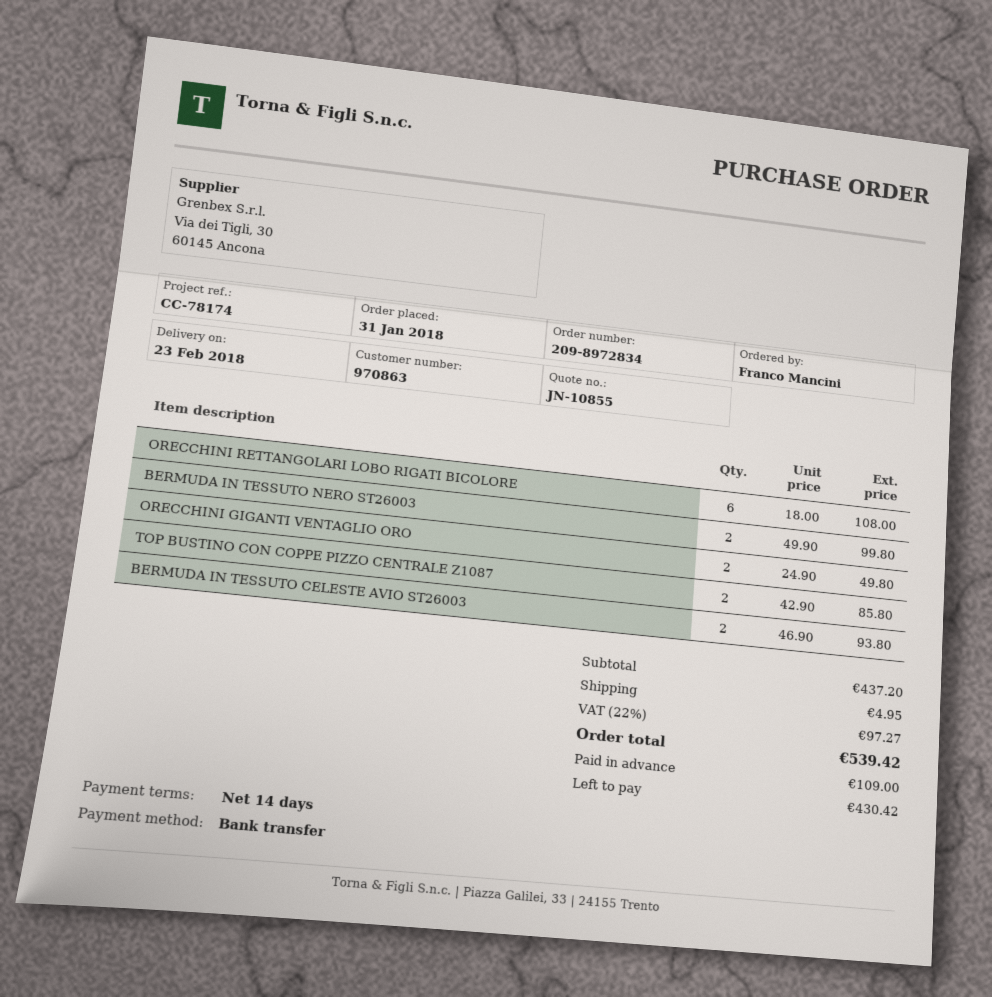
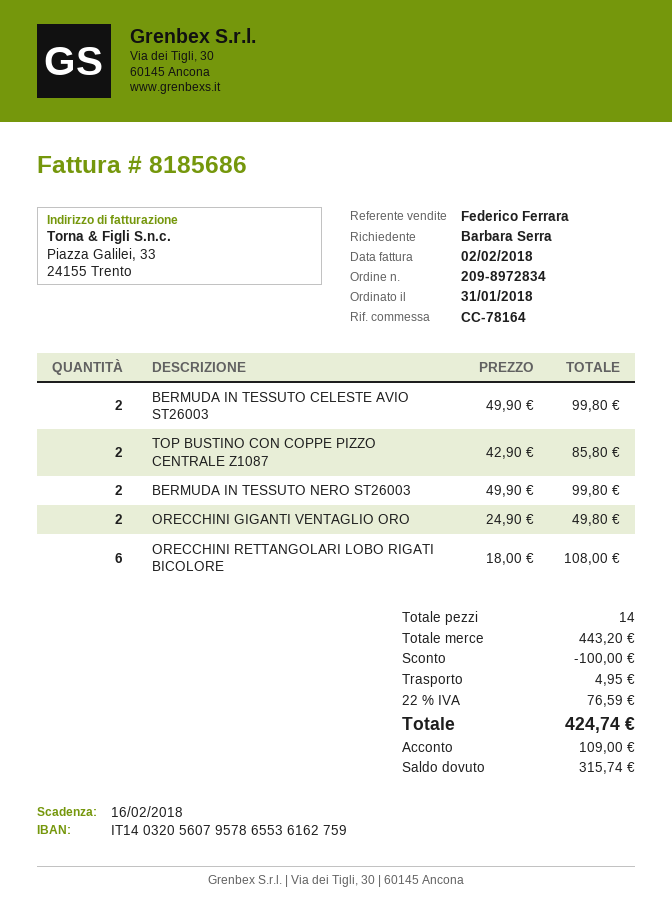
reference: CC-78174 -> CC-78164
ordered by: Franco Mancini -> Barbara Serra
BERMUDA IN TESSUTO CELESTE AVIO ST26003: 2 x 46.90 = 93.80 -> 2 x 49.90 = 99.80
subtotal: 437.20 -> 443.20
discount: none -> 100.00
tax: 22% = 97.27 -> 22% = 76.59
total: 539.42 -> 424.74
balance: 430.42 -> 315.74

